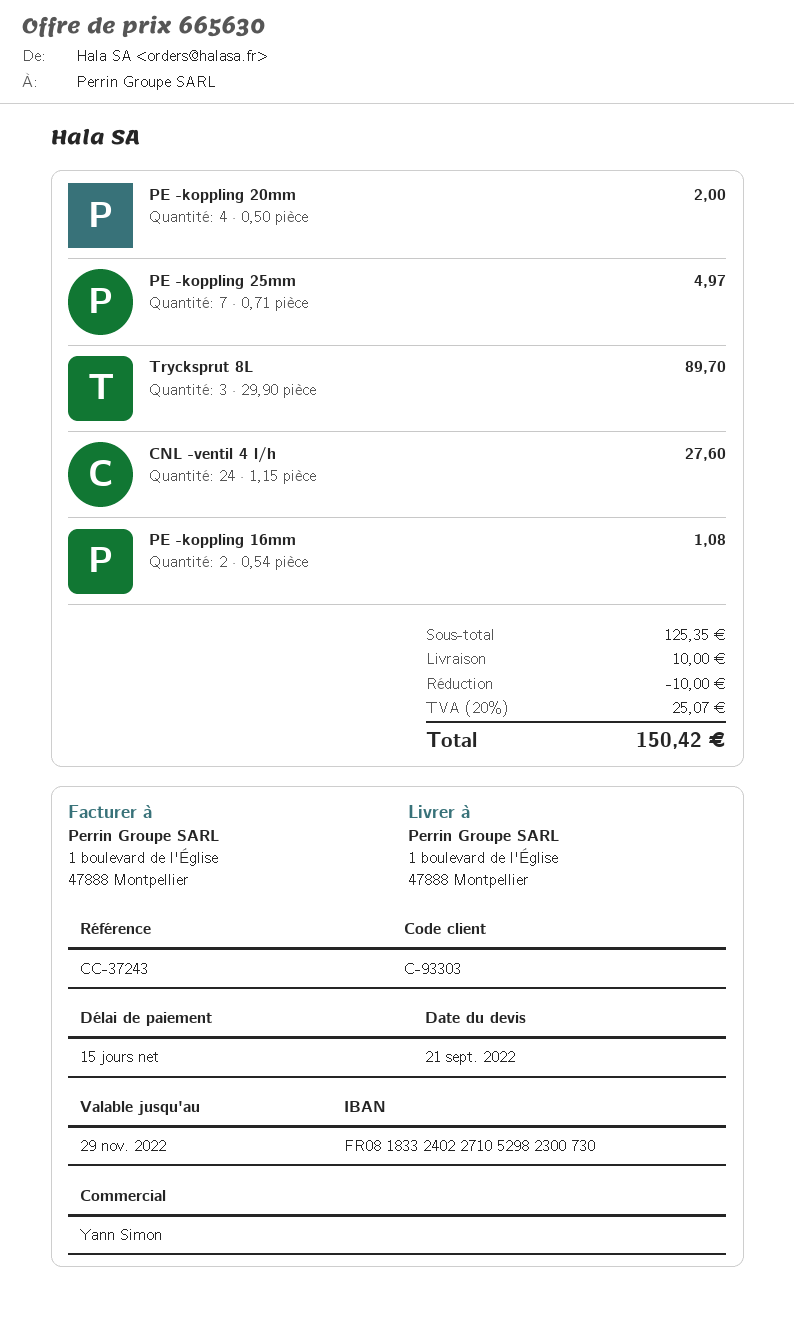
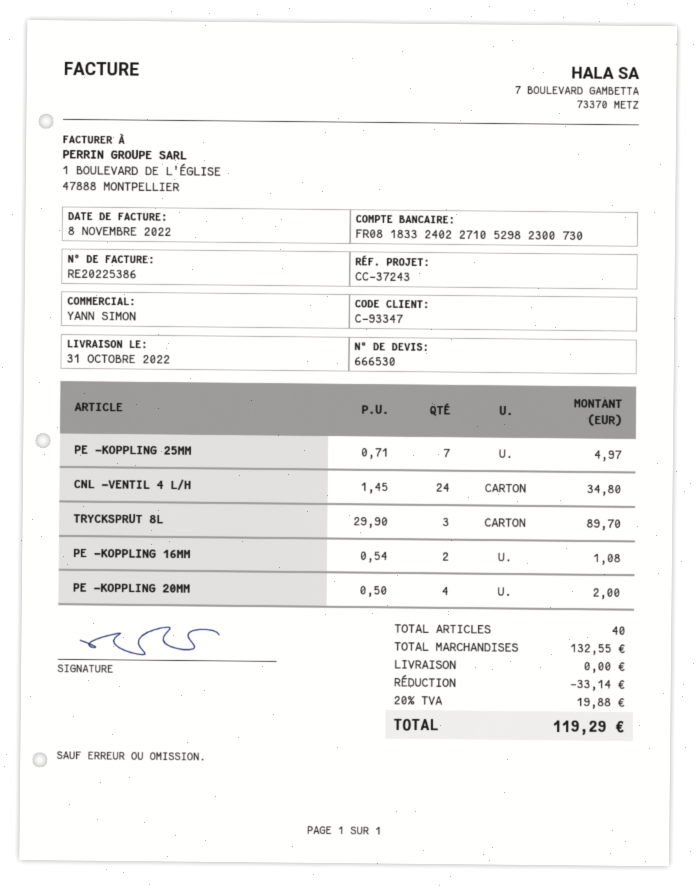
quote number: 665630 -> 666530
customer number: C-93303 -> C-93347
CNL -ventil 4 l/h: 24 x 1.15 = 27.60 -> 24 x 1.45 = 34.80
subtotal: 125.35 -> 132.55
discount: 10.00 -> 33.14
shipping: 10.00 -> 0.00
tax: 20% = 25.07 -> 20% = 19.88
total: 150.42 -> 119.29

